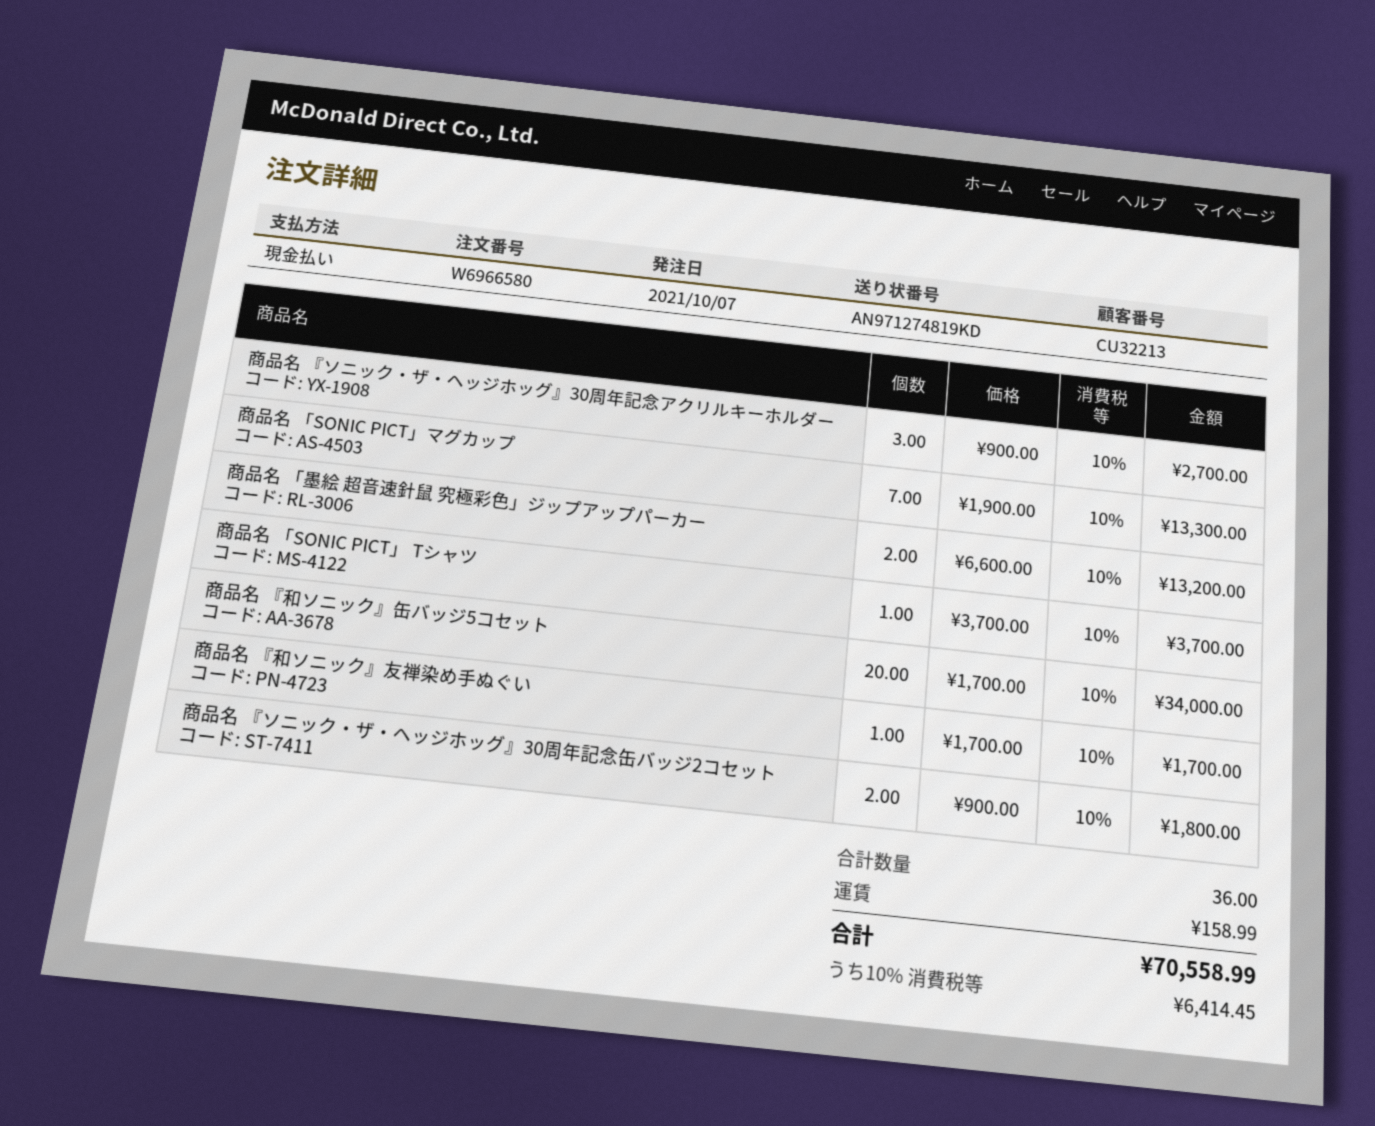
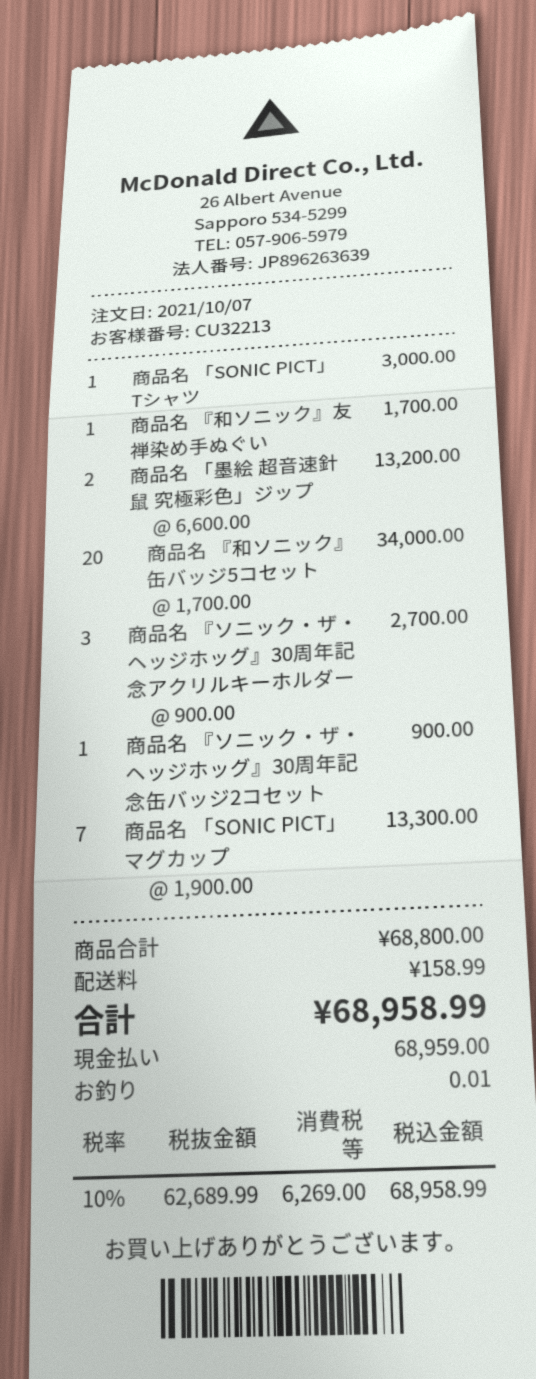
商品名 「SONIC PICT」 Tシャツ: 1 x 3700.00 = 3700.00 -> 1 x 3000.00 = 3000.00
商品名 『ソニック・ザ・ヘッジホッグ』30周年記念缶バッジ2コセット: 2 x 900.00 = 1800.00 -> 1 x 900.00 = 900.00
tax: 10% = 6414.45 -> 10% = 6269.00
total: 70558.99 -> 68958.99

